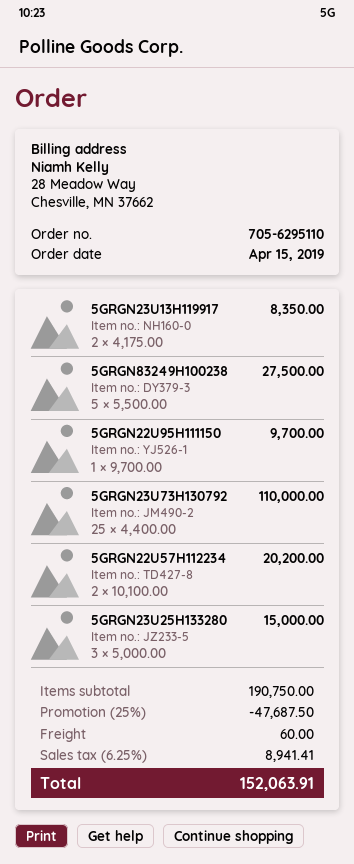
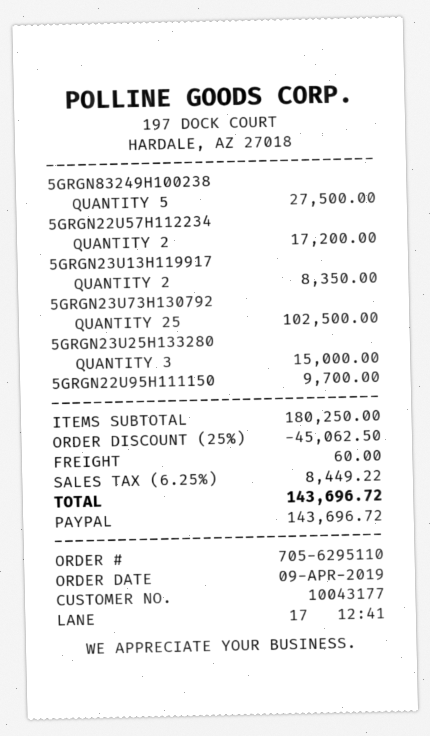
order date: 2019-04-15 -> 2019-04-09
5GRGN23U73H130792: 25 for 110000.00 -> 25 for 102500.00
5GRGN22U57H112234: 2 for 20200.00 -> 2 for 17200.00
subtotal: 190750.00 -> 180250.00
discount: 25% = 47687.50 -> 25% = 45062.50
tax: 6.25% = 8941.41 -> 6.25% = 8449.22
total: 152063.91 -> 143696.72

